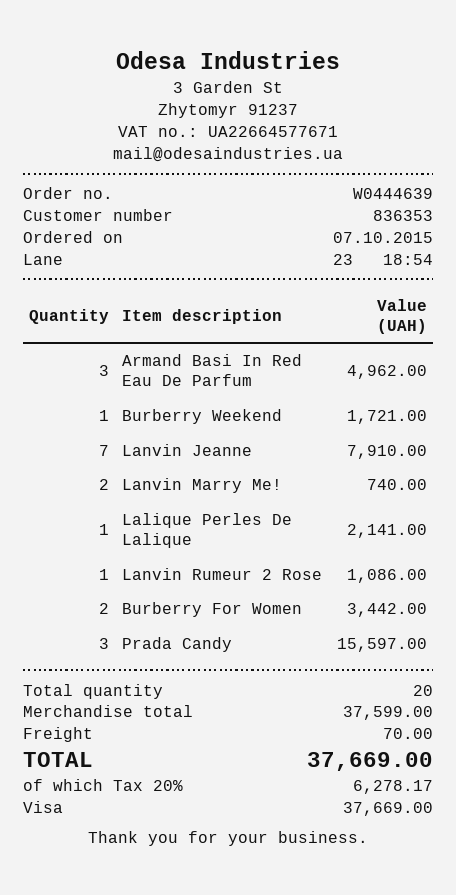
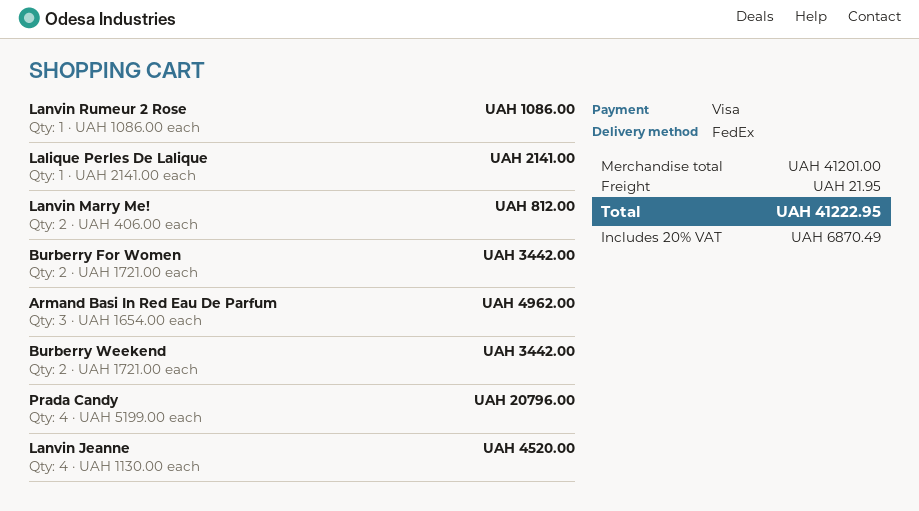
Burberry Weekend: 1 for 1721.00 -> 2 for 3442.00
Lanvin Jeanne: 7 for 7910.00 -> 4 for 4520.00
Lanvin Marry Me!: 2 for 740.00 -> 2 for 812.00
Prada Candy: 3 for 15597.00 -> 4 for 20796.00
subtotal: 37599.00 -> 41201.00
shipping: 70.00 -> 21.95
tax: 20% = 6278.17 -> 20% = 6870.49
total: 37669.00 -> 41222.95

